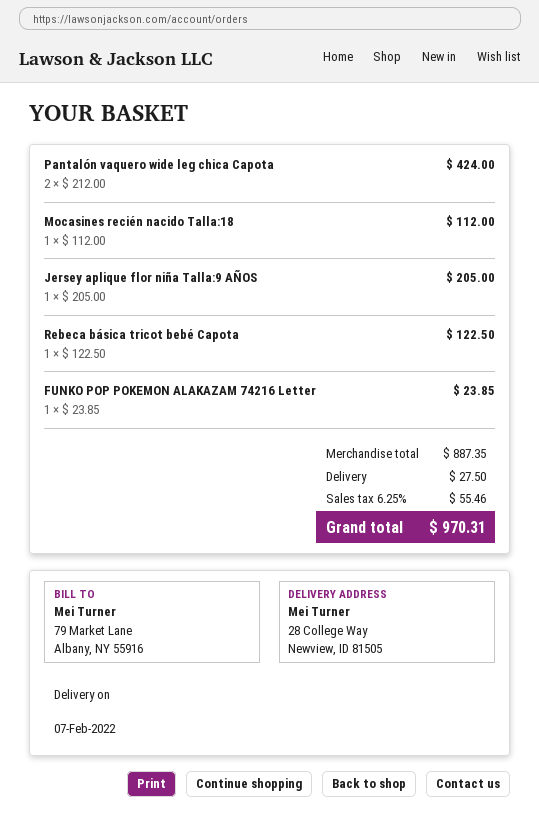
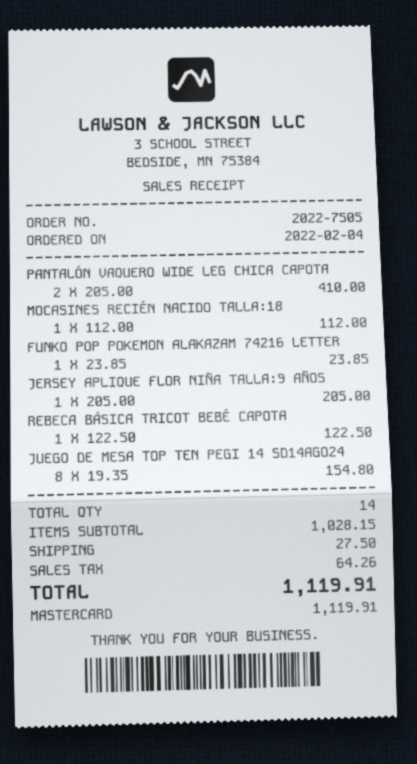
Pantalón vaquero wide leg chica Capota: 2 x 212.00 = 424.00 -> 2 x 205.00 = 410.00
JUEGO DE MESA TOP TEN PEGI 14 SD14AGO24: none -> 8 x 19.35 = 154.80
subtotal: 887.35 -> 1028.15
tax: 55.46 -> 64.26
total: 970.31 -> 1119.91

